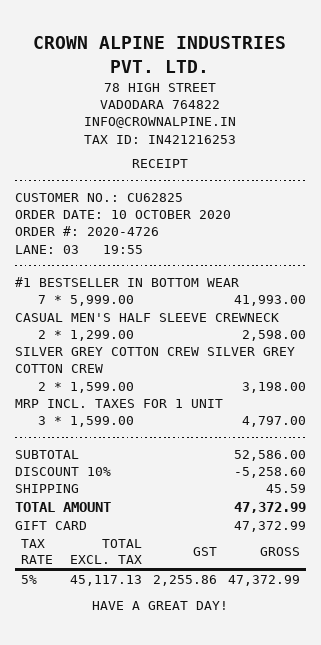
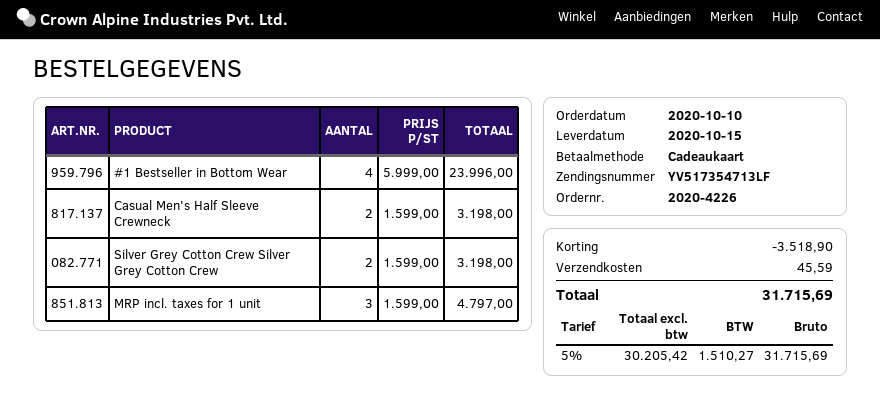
order number: 2020-4726 -> 2020-4226
#1 BESTSELLER IN BOTTOM WEAR: 7 x 5999.00 = 41993.00 -> 4 x 5999.00 = 23996.00
CASUAL MEN'S HALF SLEEVE CREWNECK: 2 x 1299.00 = 2598.00 -> 2 x 1599.00 = 3198.00
discount: 5258.60 -> 3518.90
net: 45117.13 -> 30205.42
tax: 5% = 2255.86 -> 5% = 1510.27
total: 47372.99 -> 31715.69

